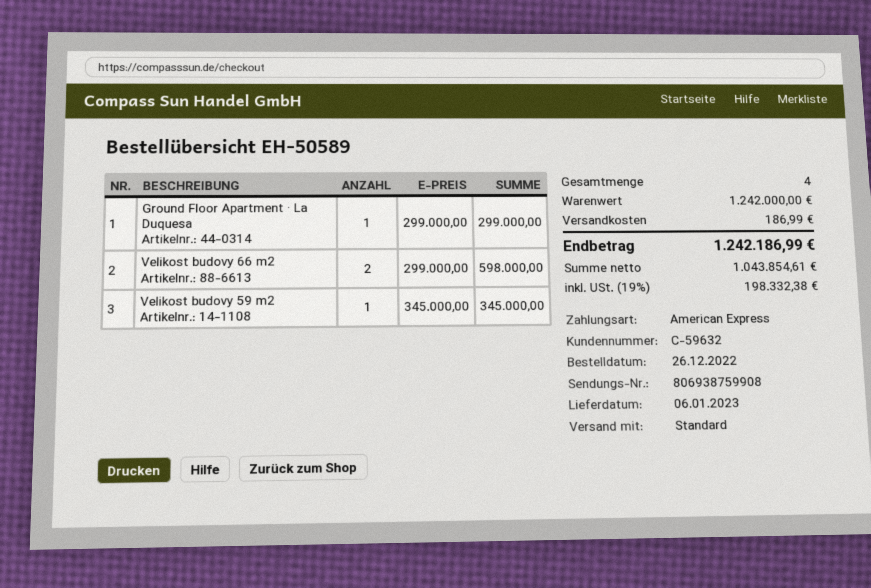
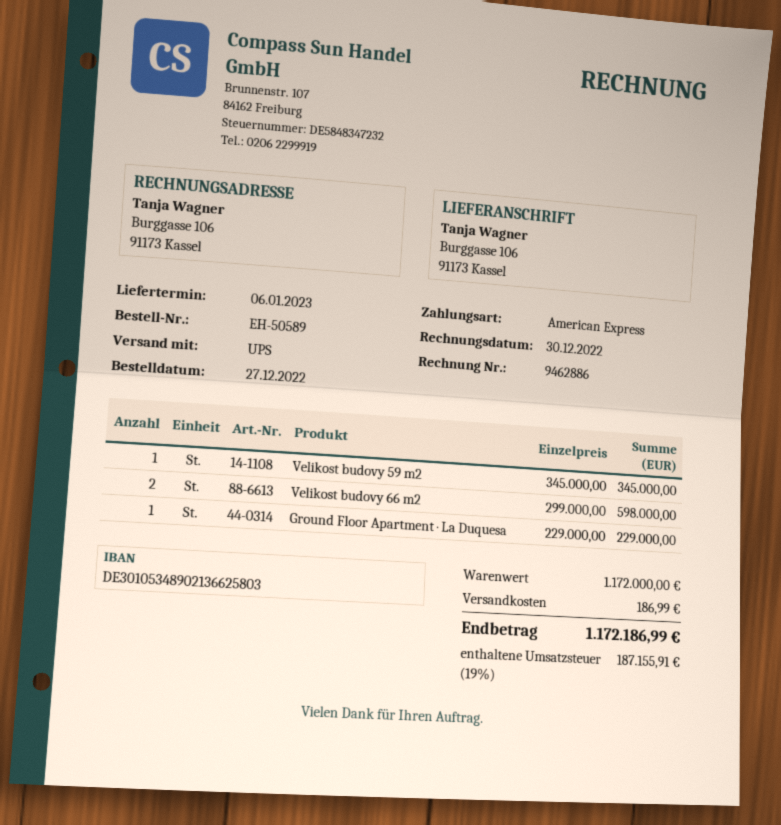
order date: 2022-12-26 -> 2022-12-27
shipping method: standard -> UPS
Ground Floor Apartment · La Duquesa: 1 x 299000.00 = 299000.00 -> 1 x 229000.00 = 229000.00
subtotal: 1242000.00 -> 1172000.00
tax: 19% = 198332.38 -> 19% = 187155.91
total: 1242186.99 -> 1172186.99

